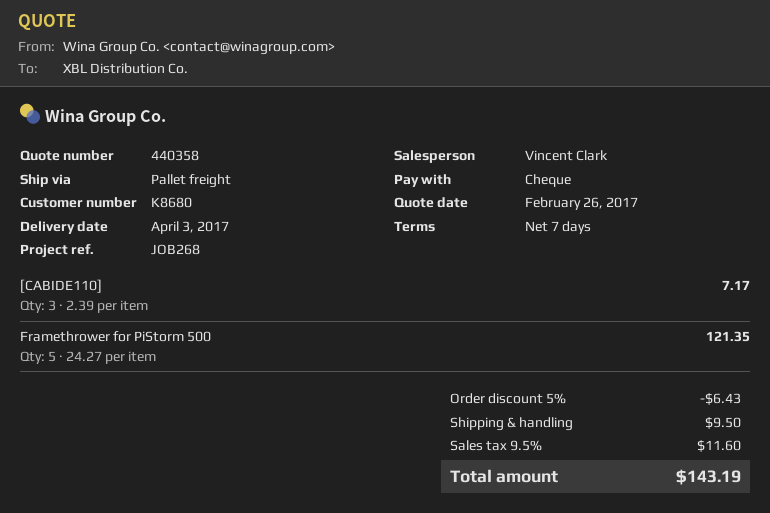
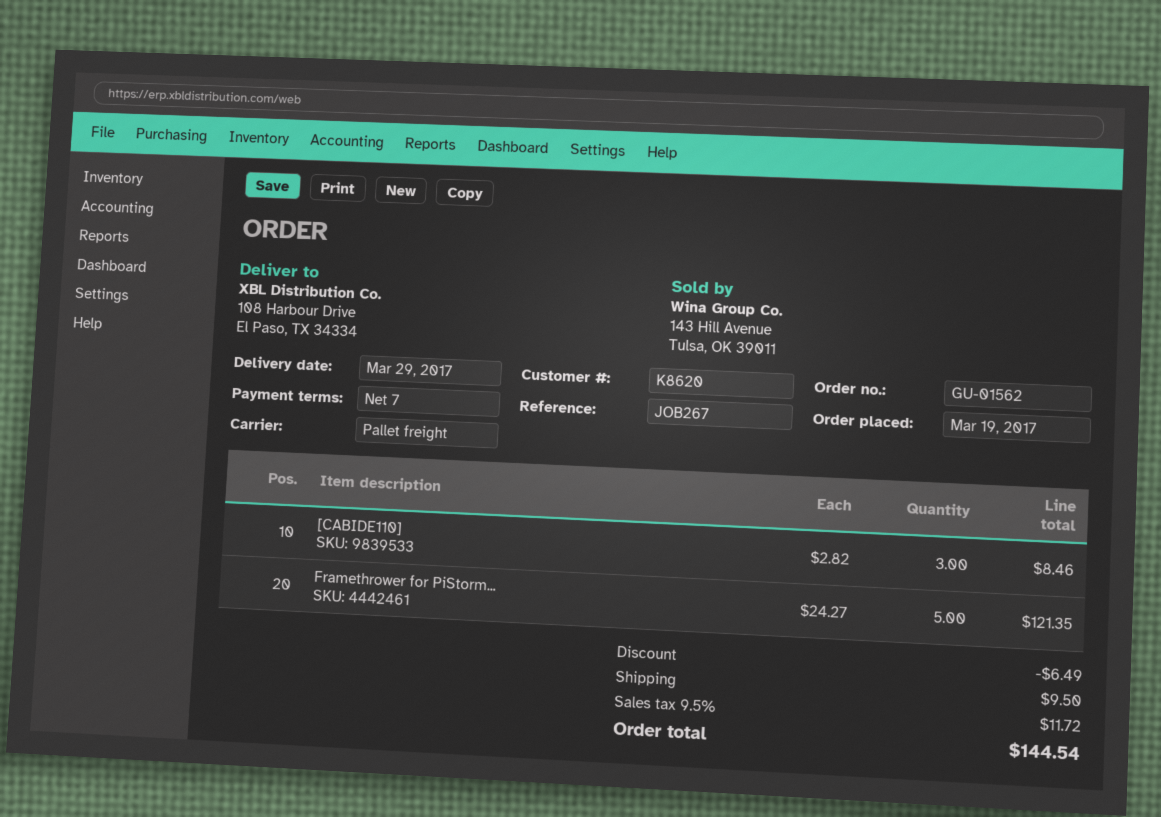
delivery date: 2017-04-03 -> 2017-03-29
customer number: K8680 -> K8620
reference: JOB268 -> JOB267
[CABIDE110]: 3 x 2.39 = 7.17 -> 3 x 2.82 = 8.46
discount: 6.43 -> 6.49
tax: 9.5% = 11.60 -> 9.5% = 11.72
total: 143.19 -> 144.54

